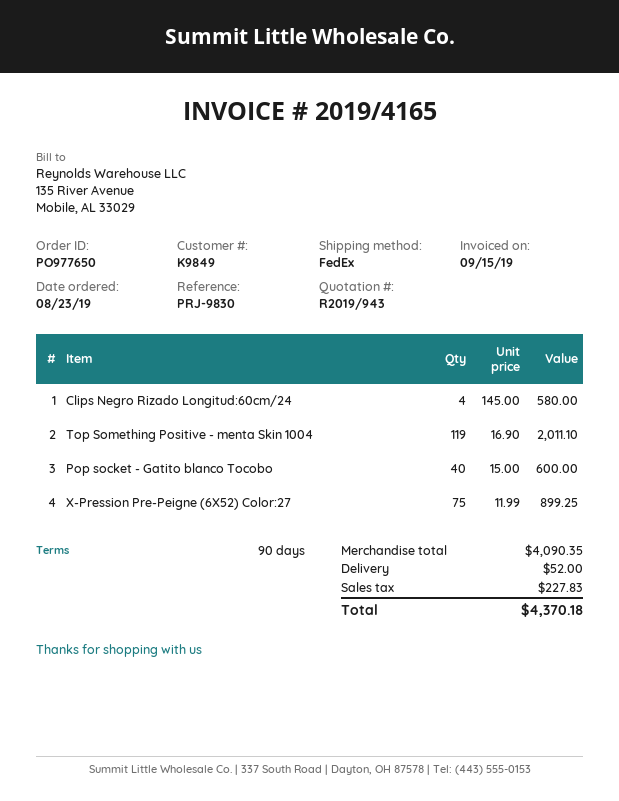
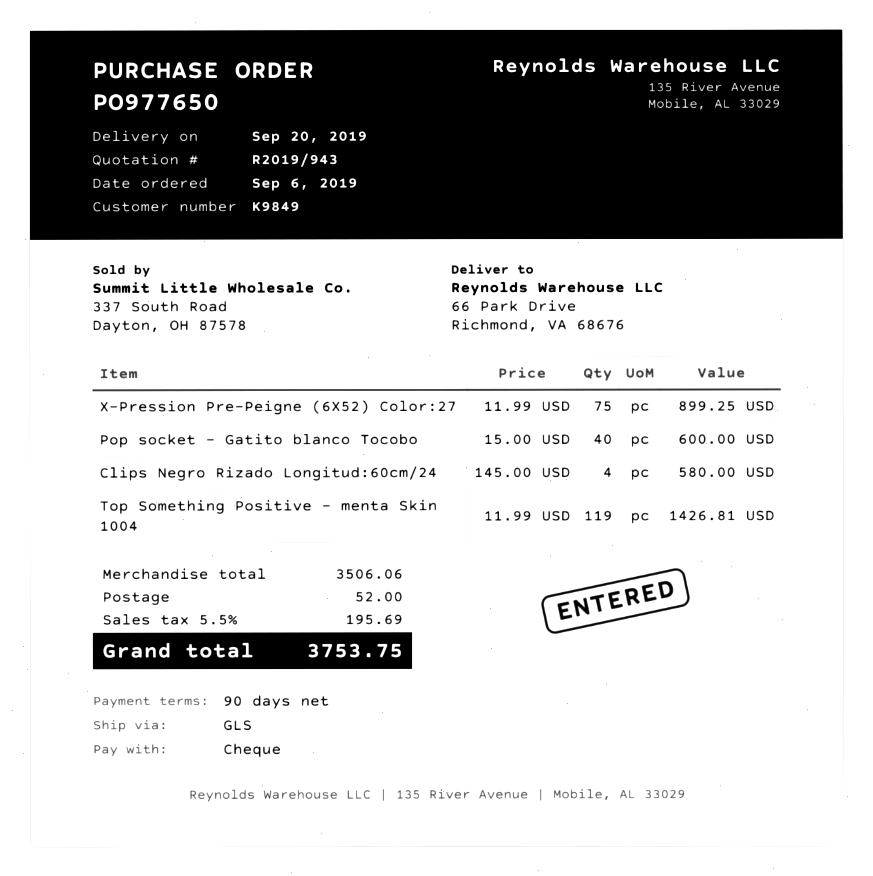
order date: 2019-08-23 -> 2019-09-06
shipping method: FedEx -> GLS
Top Something Positive - menta Skin 1004: 119 x 16.90 = 2011.10 -> 119 x 11.99 = 1426.81
subtotal: 4090.35 -> 3506.06
tax: 227.83 -> 195.69
total: 4370.18 -> 3753.75

